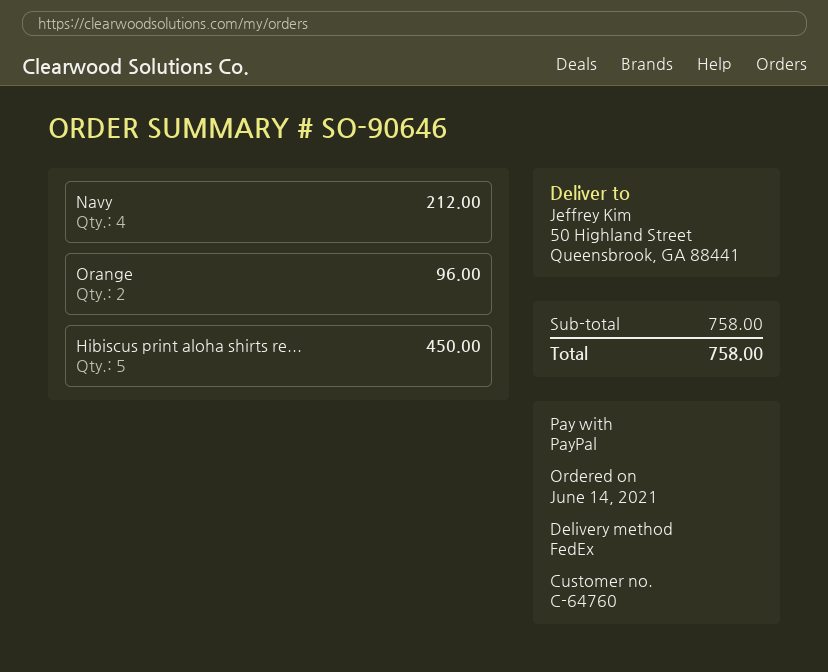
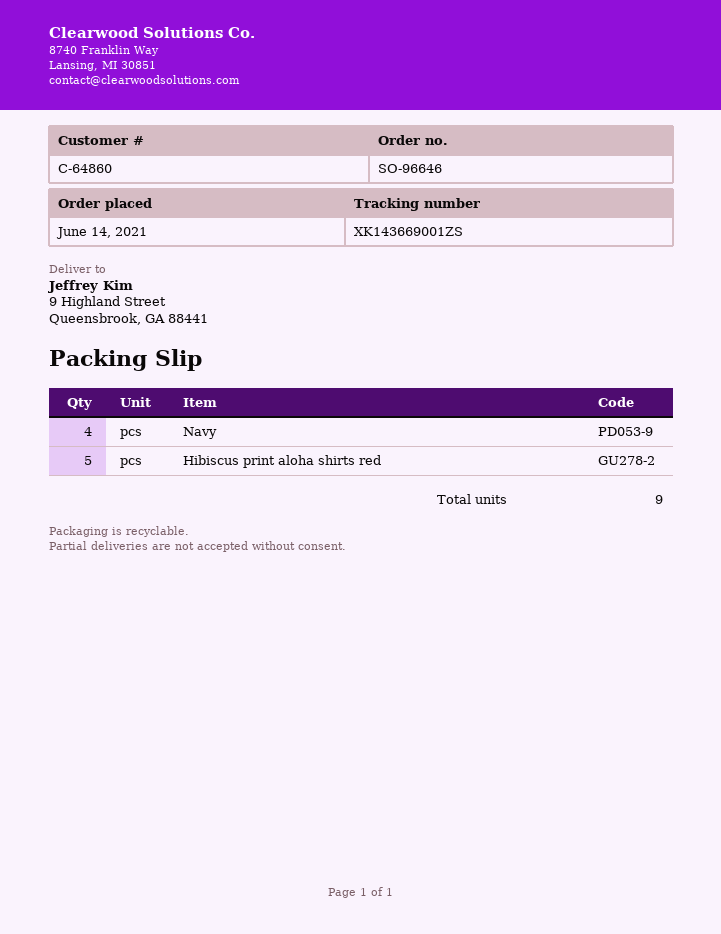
order number: SO-90646 -> SO-96646
customer number: C-64760 -> C-64860
ship to: 50 Highland Street, Queensbrook, GA 88441 -> 9 Highland Street, Queensbrook, GA 88441
Orange: 2 -> none

